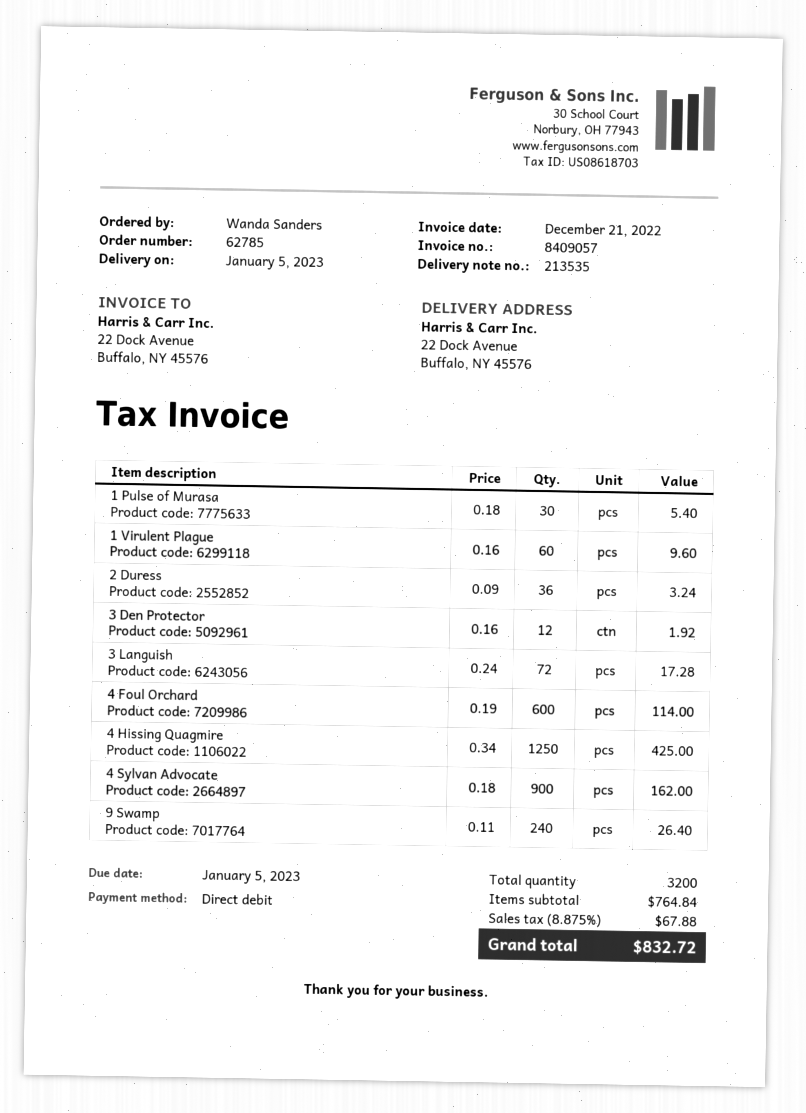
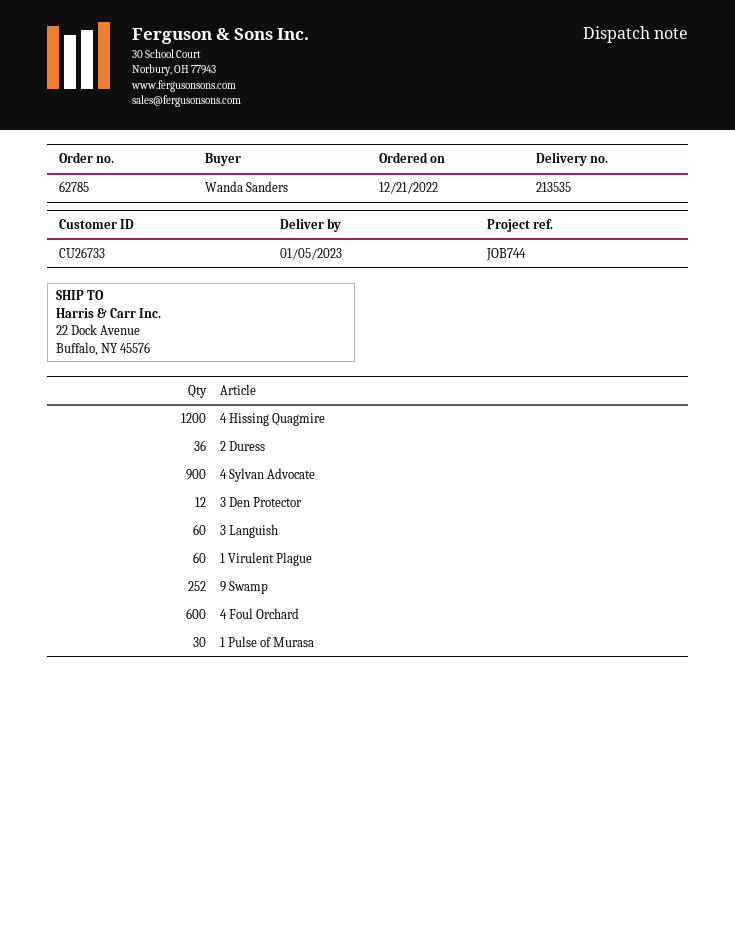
3 Languish: 72 -> 60
4 Hissing Quagmire: 1250 -> 1200
9 Swamp: 240 -> 252

